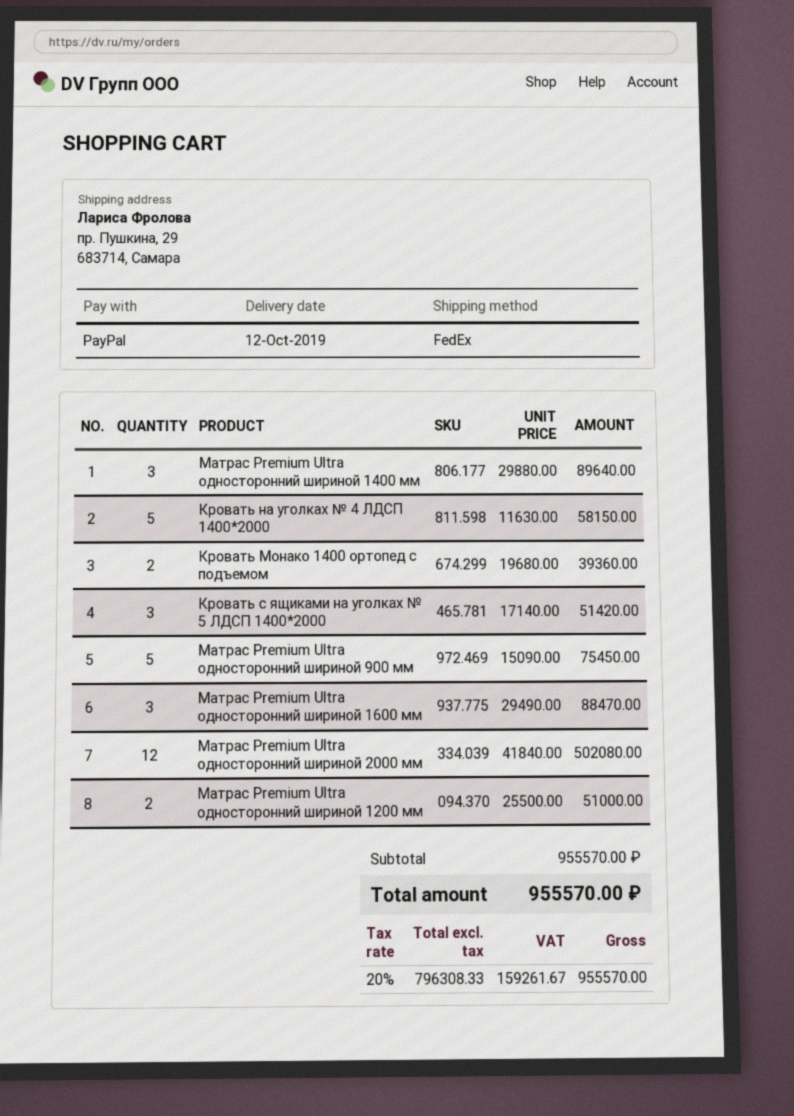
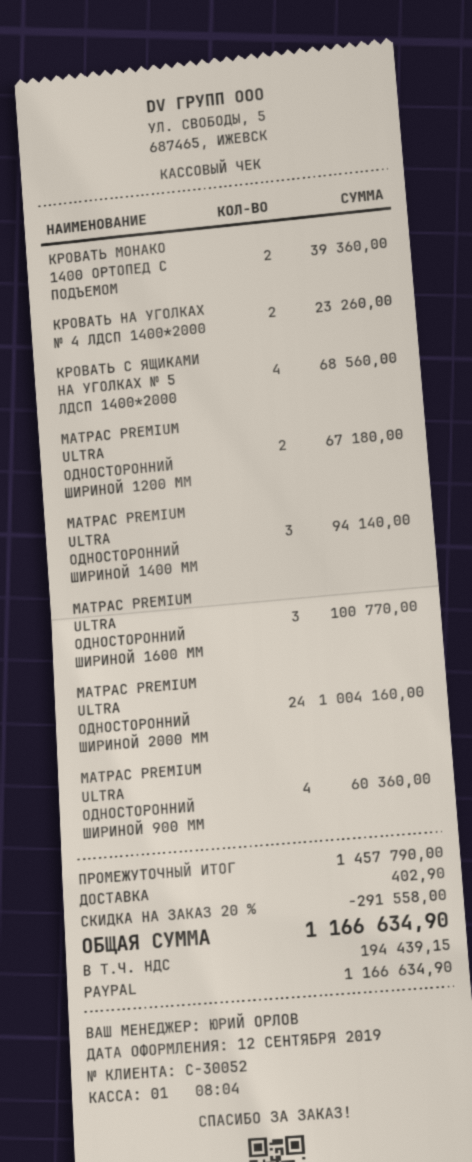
Матрас Premium Ultra односторонний шириной 1400 мм: 3 for 89640.00 -> 3 for 94140.00
Кровать на уголках № 4 ЛДСП 1400*2000: 5 for 58150.00 -> 2 for 23260.00
Кровать с ящиками на уголках № 5 ЛДСП 1400*2000: 3 for 51420.00 -> 4 for 68560.00
Матрас Premium Ultra односторонний шириной 900 мм: 5 for 75450.00 -> 4 for 60360.00
Матрас Premium Ultra односторонний шириной 1600 мм: 3 for 88470.00 -> 3 for 100770.00
Матрас Premium Ultra односторонний шириной 2000 мм: 12 for 502080.00 -> 24 for 1004160.00
Матрас Premium Ultra односторонний шириной 1200 мм: 2 for 51000.00 -> 2 for 67180.00
subtotal: 955570.00 -> 1457790.00
discount: none -> 20% = 291558.00
shipping: none -> 402.90
tax: 159261.67 -> 194439.15
total: 955570.00 -> 1166634.90

